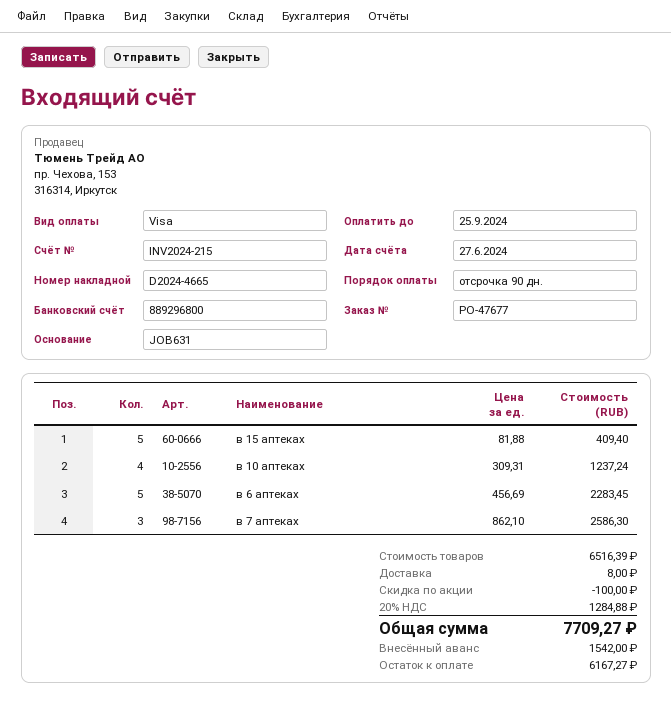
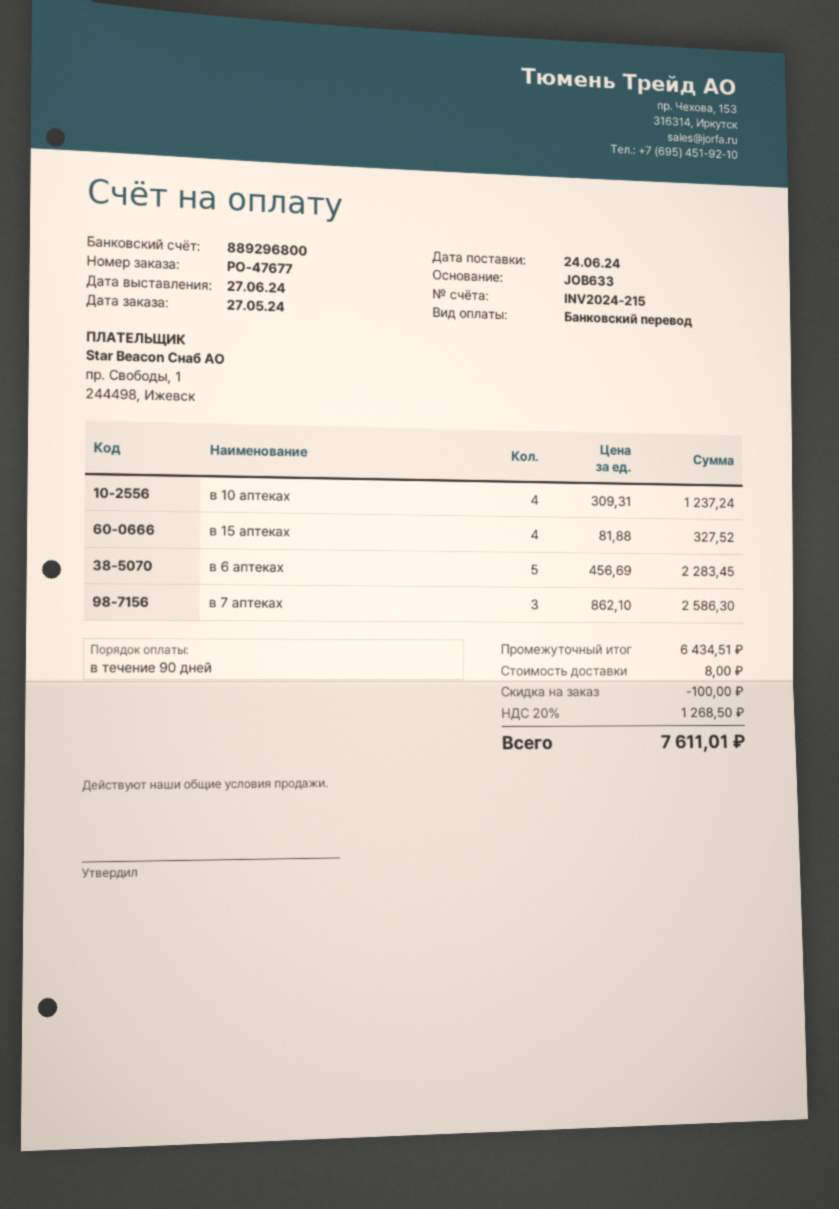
reference: JOB631 -> JOB633
payment method: Visa -> bank transfer
в 15 аптеках: 5 x 81.88 = 409.40 -> 4 x 81.88 = 327.52
subtotal: 6516.39 -> 6434.51
tax: 20% = 1284.88 -> 20% = 1268.50
total: 7709.27 -> 7611.01

